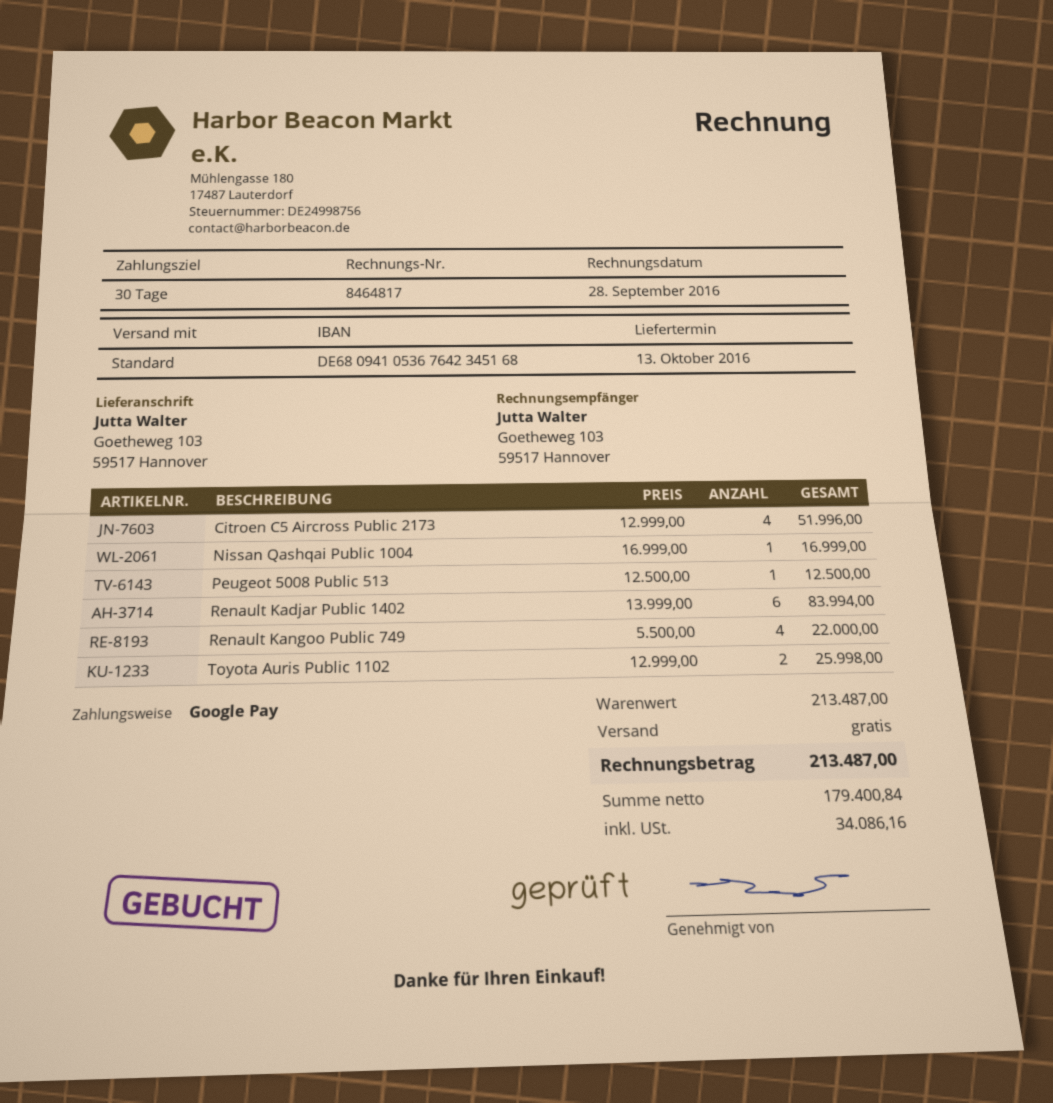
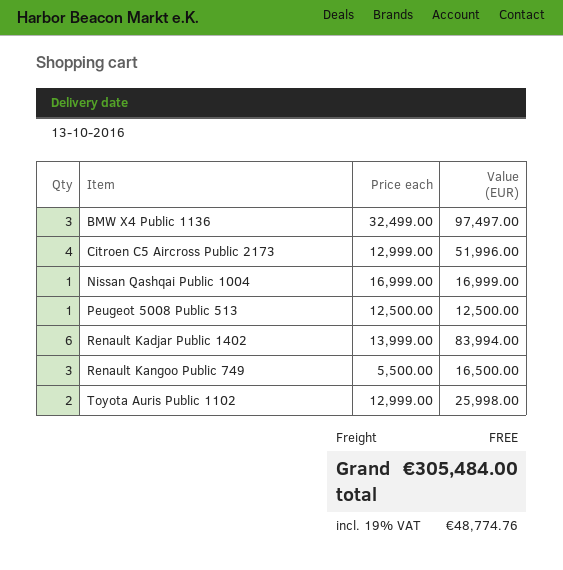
Renault Kangoo Public 749: 4 x 5500.00 = 22000.00 -> 3 x 5500.00 = 16500.00
BMW X4 Public 1136: none -> 3 x 32499.00 = 97497.00
tax: 34086.16 -> 48774.76
total: 213487.00 -> 305484.00

